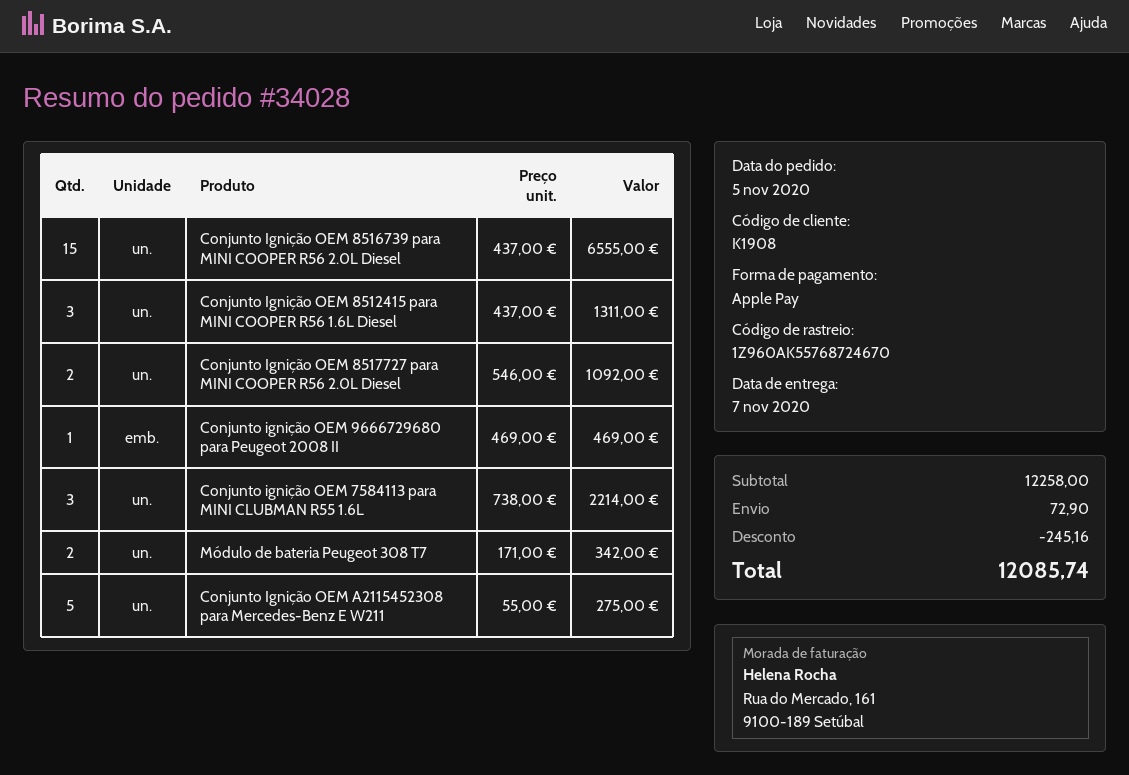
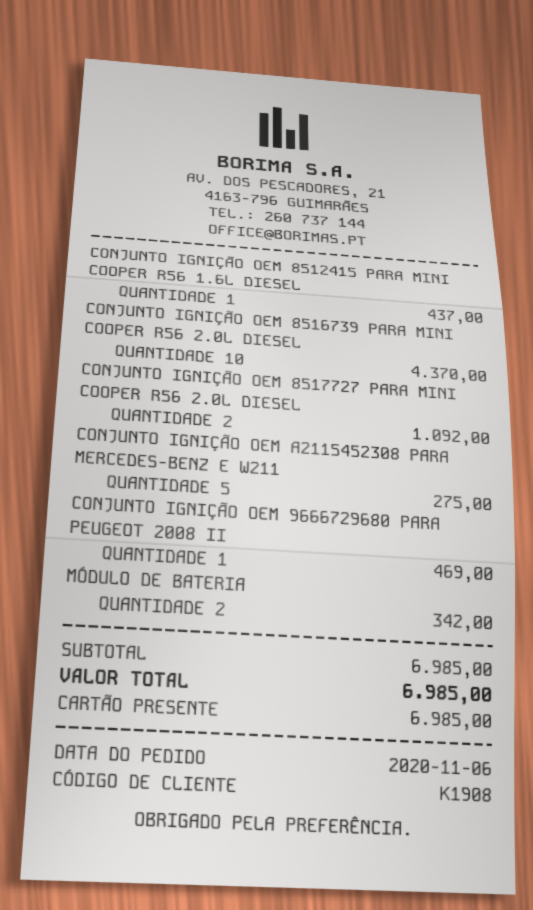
order date: 2020-11-05 -> 2020-11-06
payment method: Apple Pay -> gift card
Conjunto Ignição OEM 8516739 para MINI COOPER R56 2.0L Diesel: 15 for 6555.00 -> 10 for 4370.00
Conjunto Ignição OEM 8512415 para MINI COOPER R56 1.6L Diesel: 3 for 1311.00 -> 1 for 437.00
Conjunto ignição OEM 7584113 para MINI CLUBMAN R55 1.6L: 3 for 2214.00 -> none
subtotal: 12258.00 -> 6985.00
discount: 245.16 -> none
shipping: 72.90 -> none
total: 12085.74 -> 6985.00

